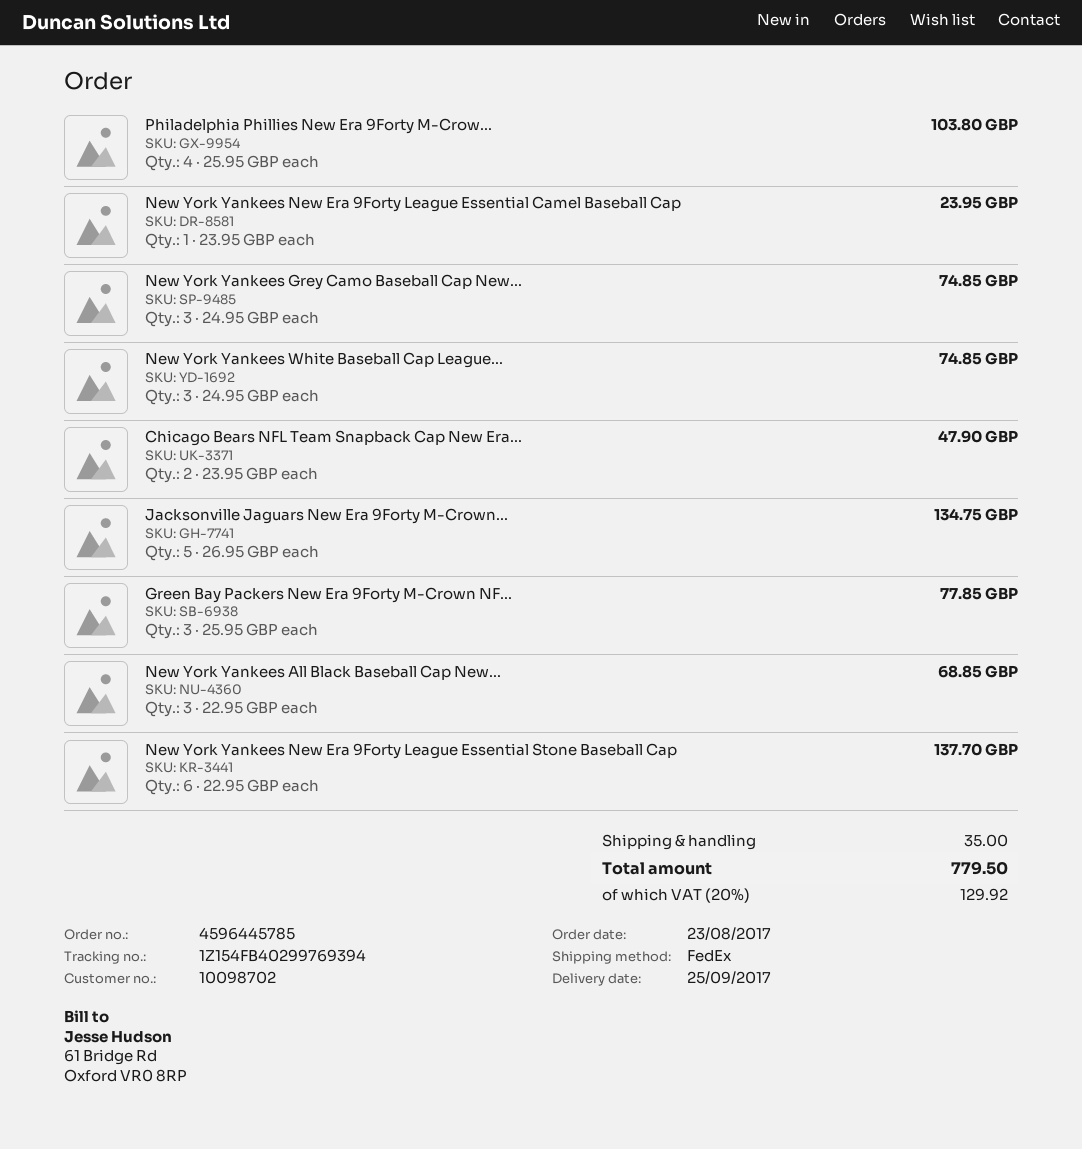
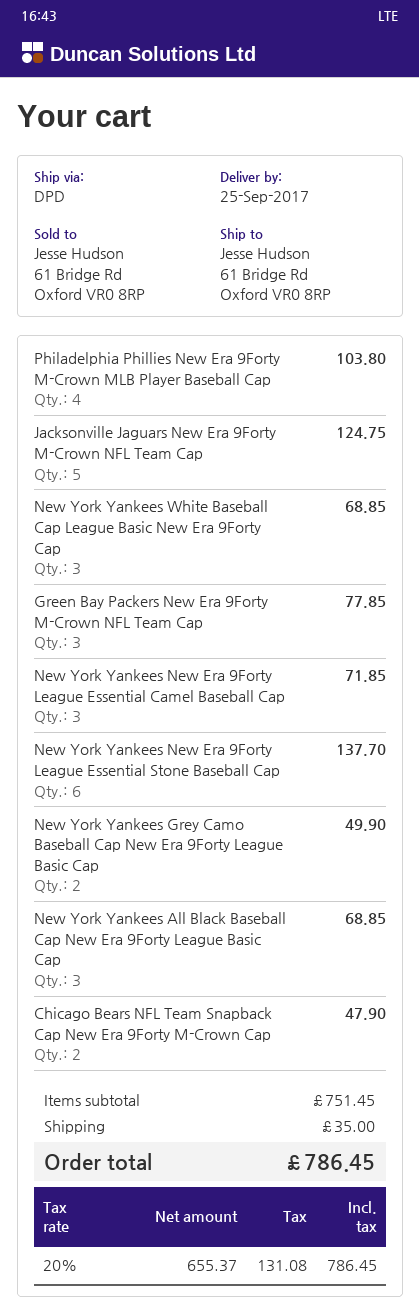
shipping method: FedEx -> DPD
New York Yankees New Era 9Forty League Essential Camel Baseball Cap: 1 for 23.95 -> 3 for 71.85
New York Yankees Grey Camo Baseball Cap New...: 3 for 74.85 -> 2 for 49.90
New York Yankees White Baseball Cap League...: 3 for 74.85 -> 3 for 68.85
Jacksonville Jaguars New Era 9Forty M-Crown...: 5 for 134.75 -> 5 for 124.75
tax: 20% = 129.92 -> 20% = 131.08
total: 779.50 -> 786.45

